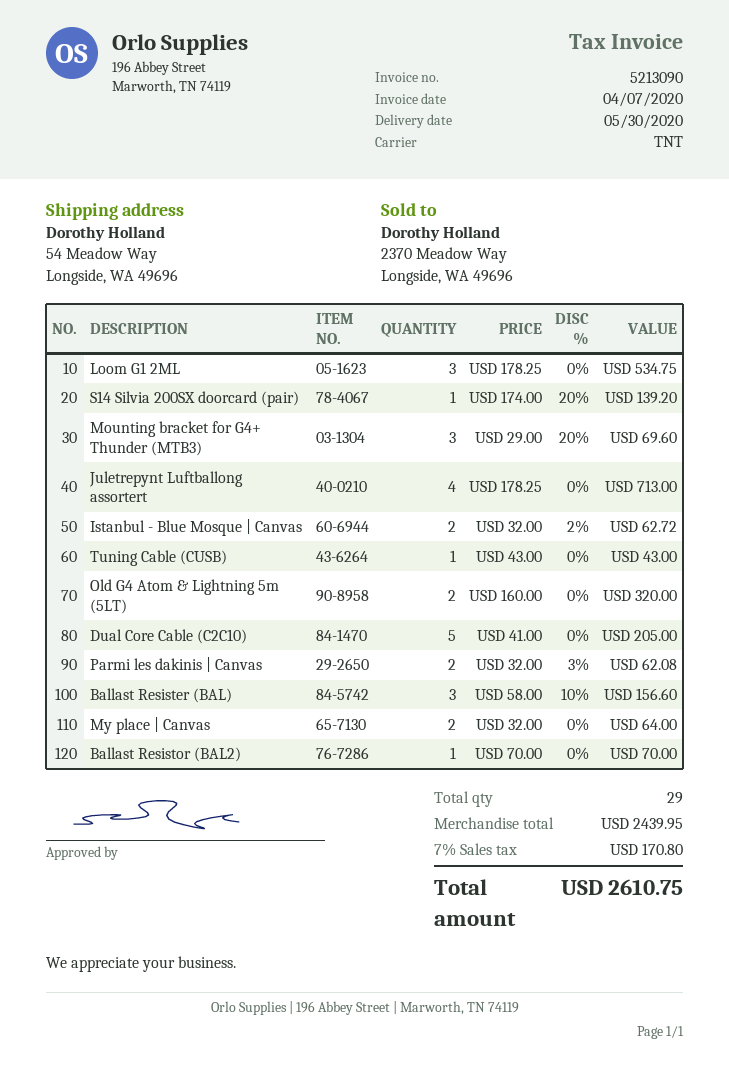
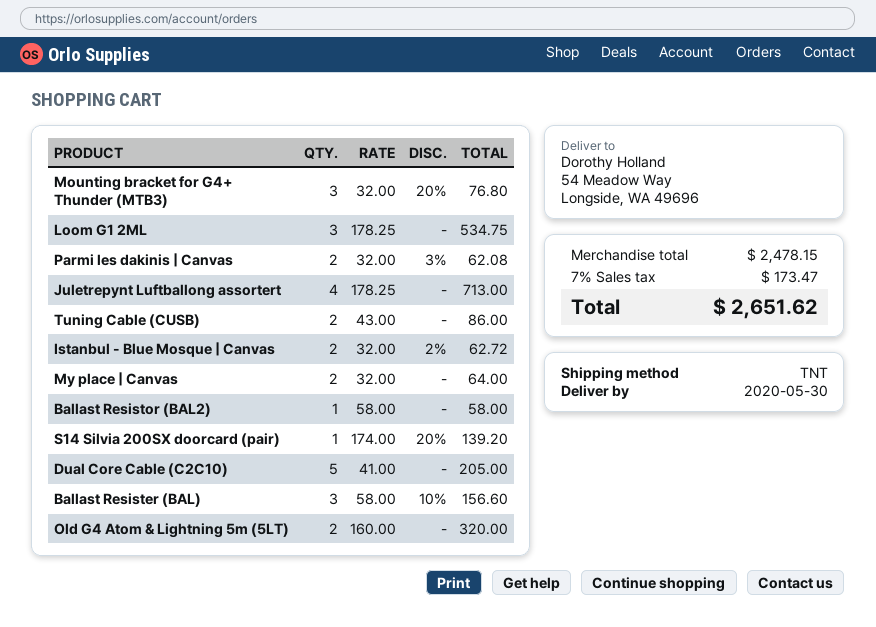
Mounting bracket for G4+ Thunder (MTB3): 3 x 29.00 - 20% = 69.60 -> 3 x 32.00 - 20% = 76.80
Tuning Cable (CUSB): 1 x 43.00 = 43.00 -> 2 x 43.00 = 86.00
Ballast Resistor (BAL2): 1 x 70.00 = 70.00 -> 1 x 58.00 = 58.00
subtotal: 2439.95 -> 2478.15
tax: 7% = 170.80 -> 7% = 173.47
total: 2610.75 -> 2651.62

